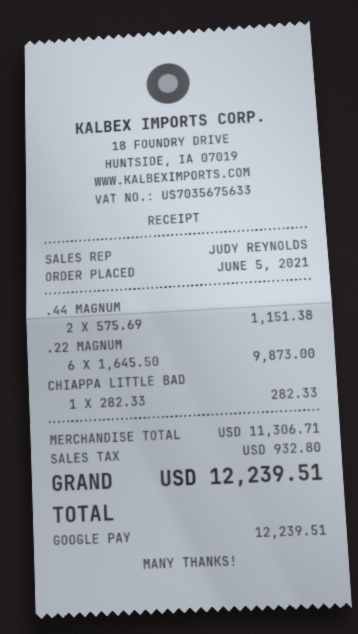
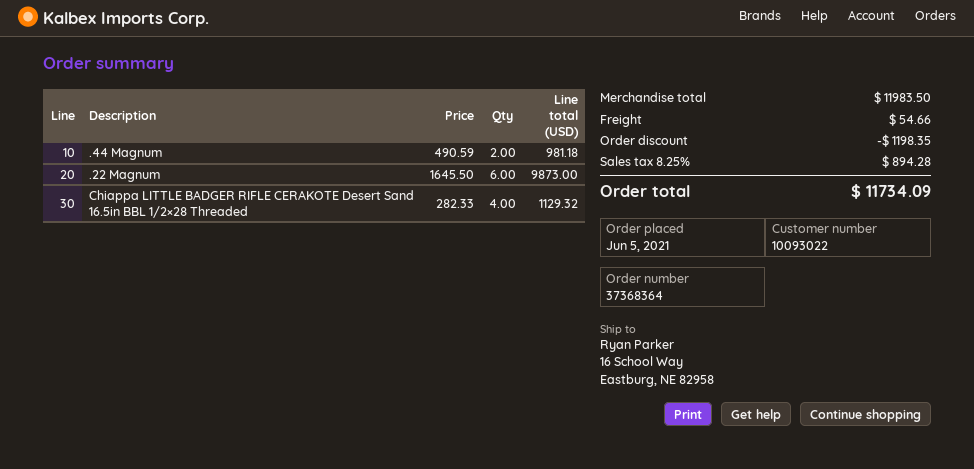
.44 MAGNUM: 2 x 575.69 = 1151.38 -> 2 x 490.59 = 981.18
CHIAPPA LITTLE BAD: 1 x 282.33 = 282.33 -> 4 x 282.33 = 1129.32
subtotal: 11306.71 -> 11983.50
discount: none -> 1198.35
shipping: none -> 54.66
tax: 932.80 -> 894.28
total: 12239.51 -> 11734.09

